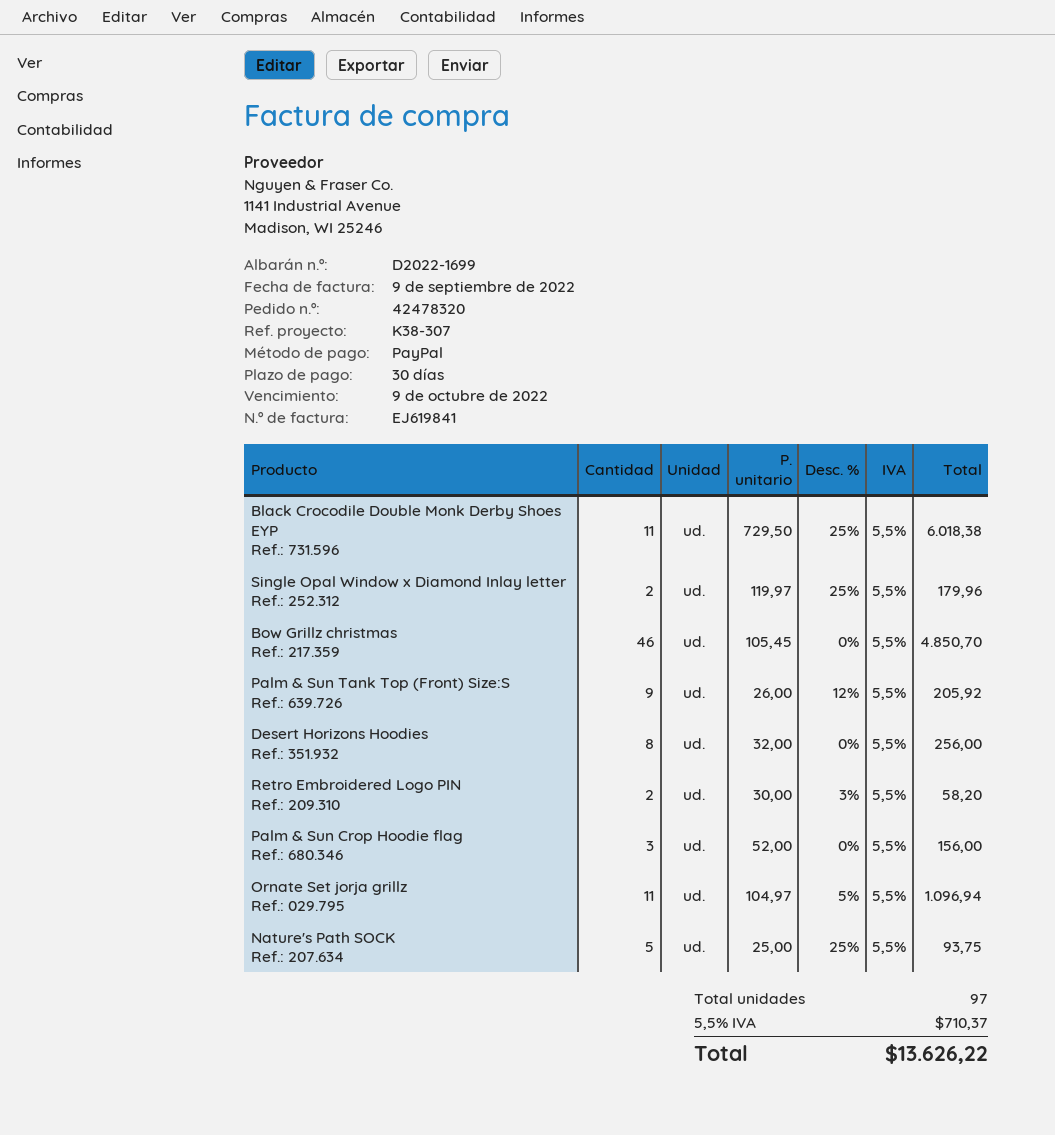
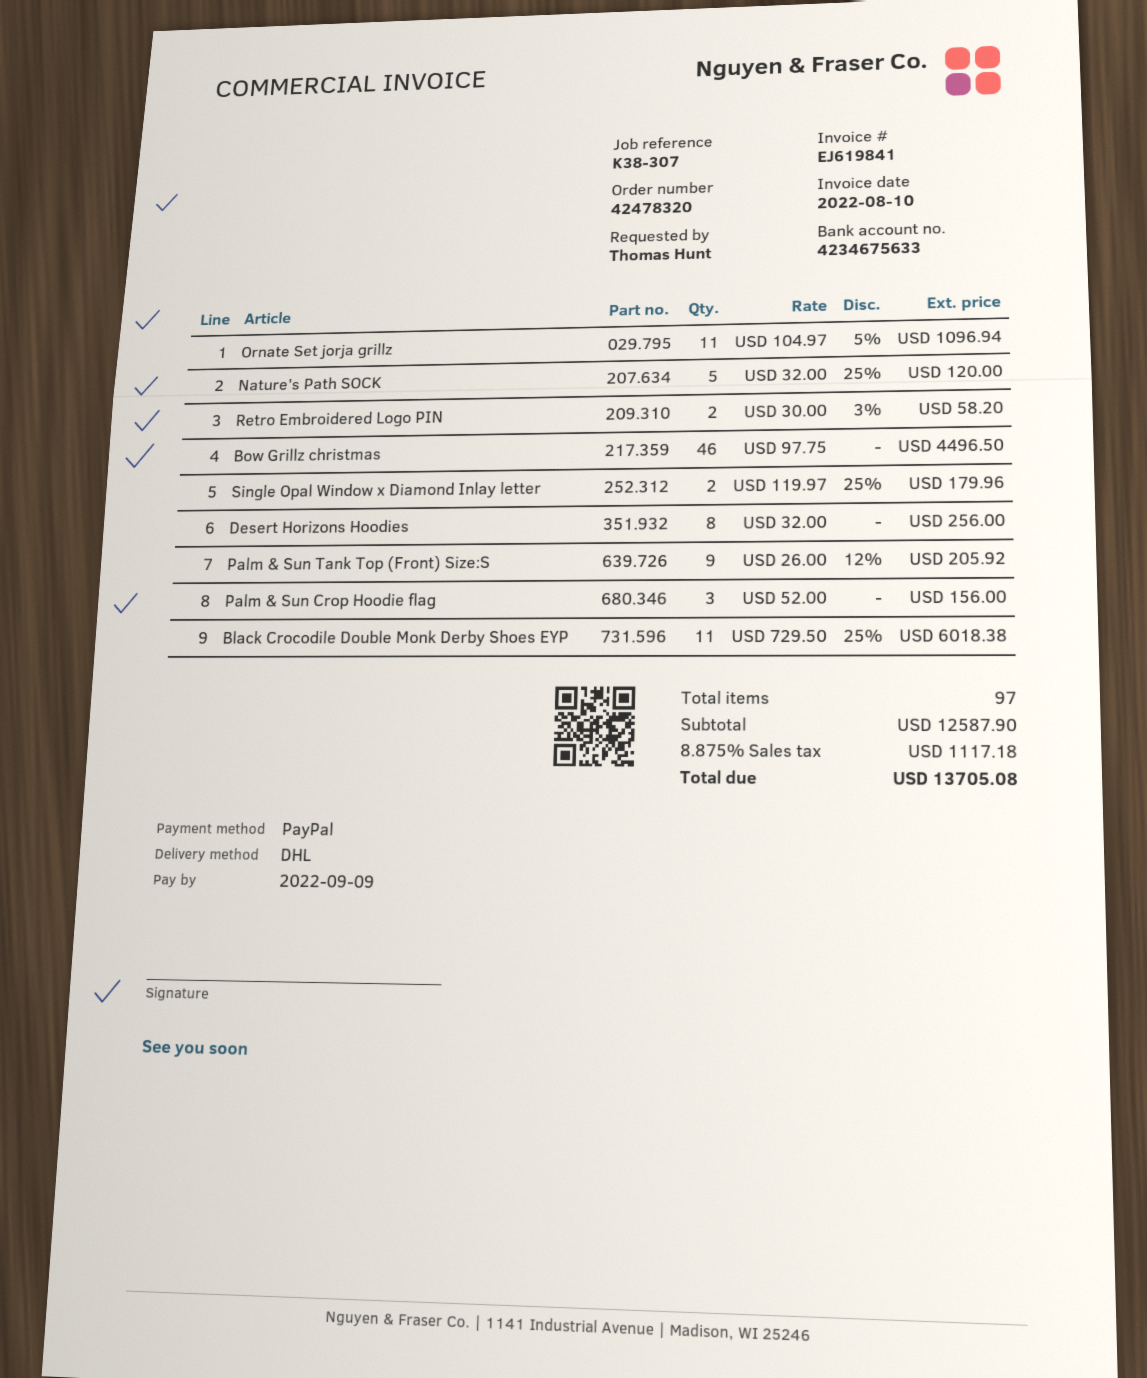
invoice date: 2022-09-09 -> 2022-08-10
due date: 2022-10-09 -> 2022-09-09
Bow Grillz christmas: 46 x 105.45 = 4850.70 -> 46 x 97.75 = 4496.50
Nature's Path SOCK: 5 x 25.00 - 25% = 93.75 -> 5 x 32.00 - 25% = 120.00
tax: 5.5% = 710.37 -> 8.875% = 1117.18
total: 13626.22 -> 13705.08

